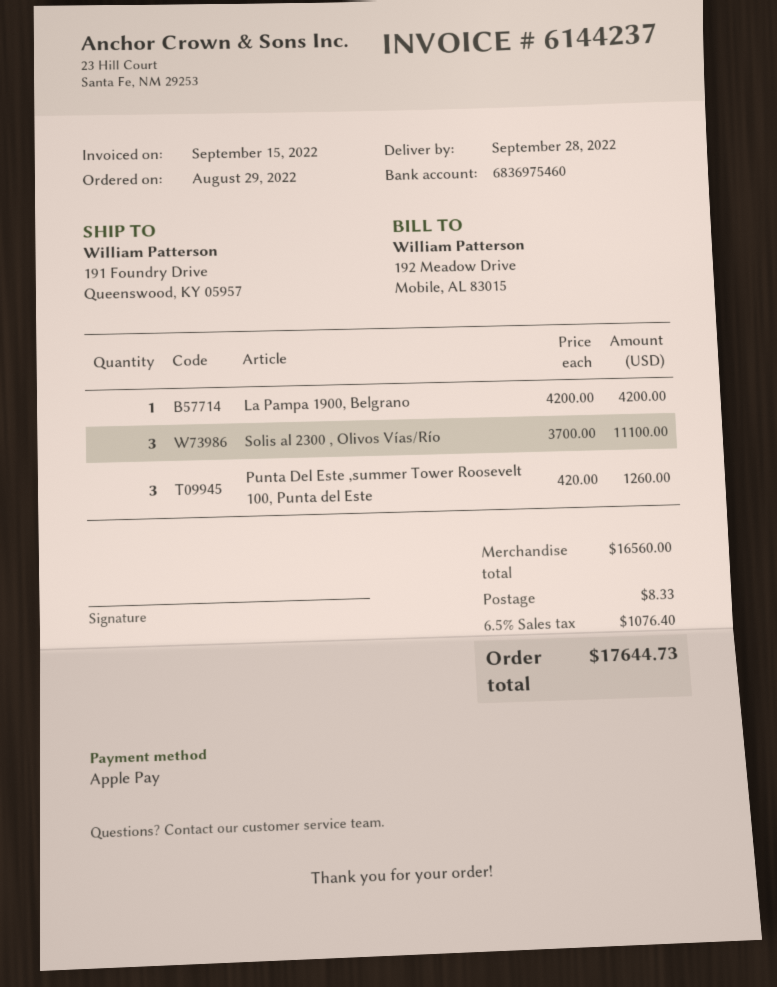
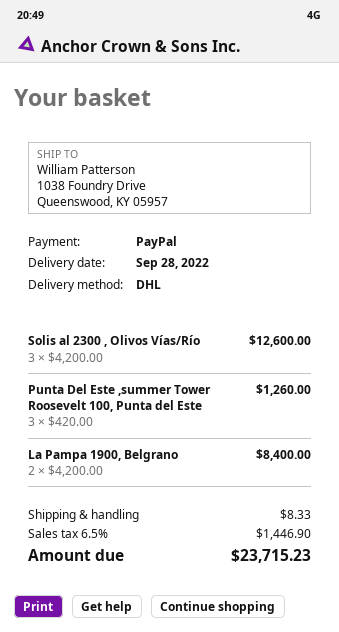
payment method: Apple Pay -> PayPal
ship to: 191 Foundry Drive, Queenswood, KY 05957 -> 1038 Foundry Drive, Queenswood, KY 05957
La Pampa 1900, Belgrano: 1 x 4200.00 = 4200.00 -> 2 x 4200.00 = 8400.00
Solis al 2300 , Olivos Vías/Río: 3 x 3700.00 = 11100.00 -> 3 x 4200.00 = 12600.00
tax: 6.5% = 1076.40 -> 6.5% = 1446.90
total: 17644.73 -> 23715.23

